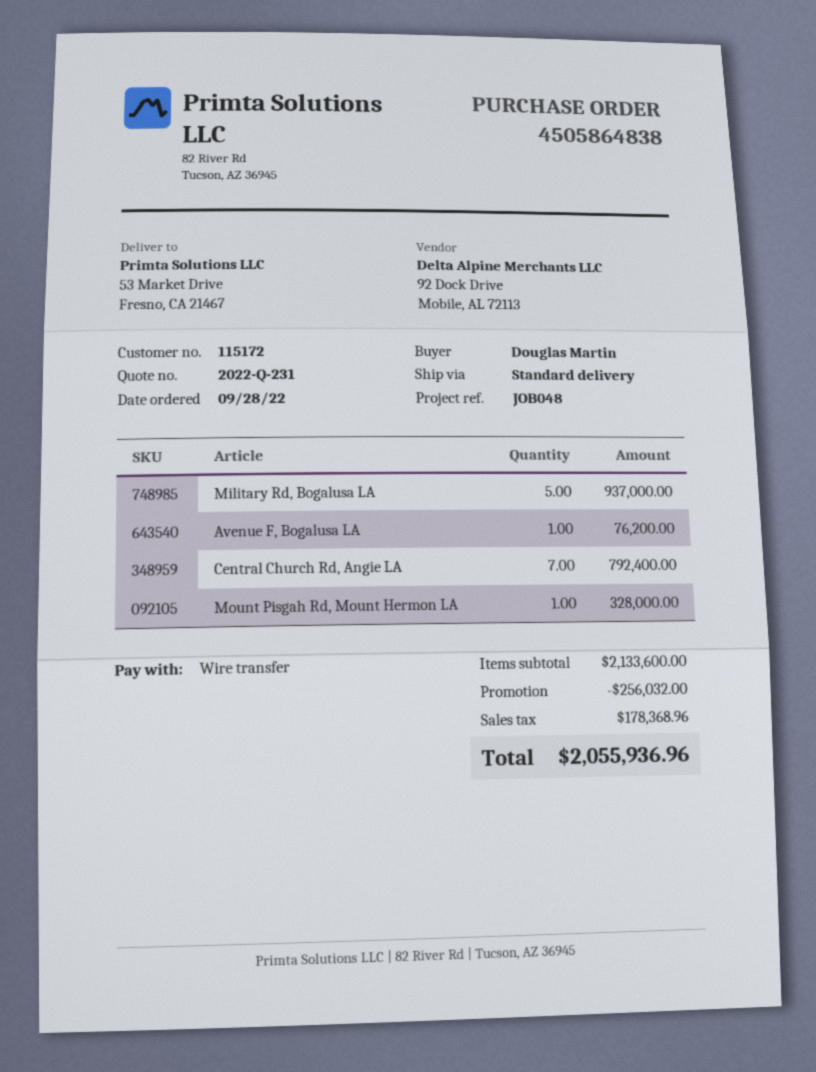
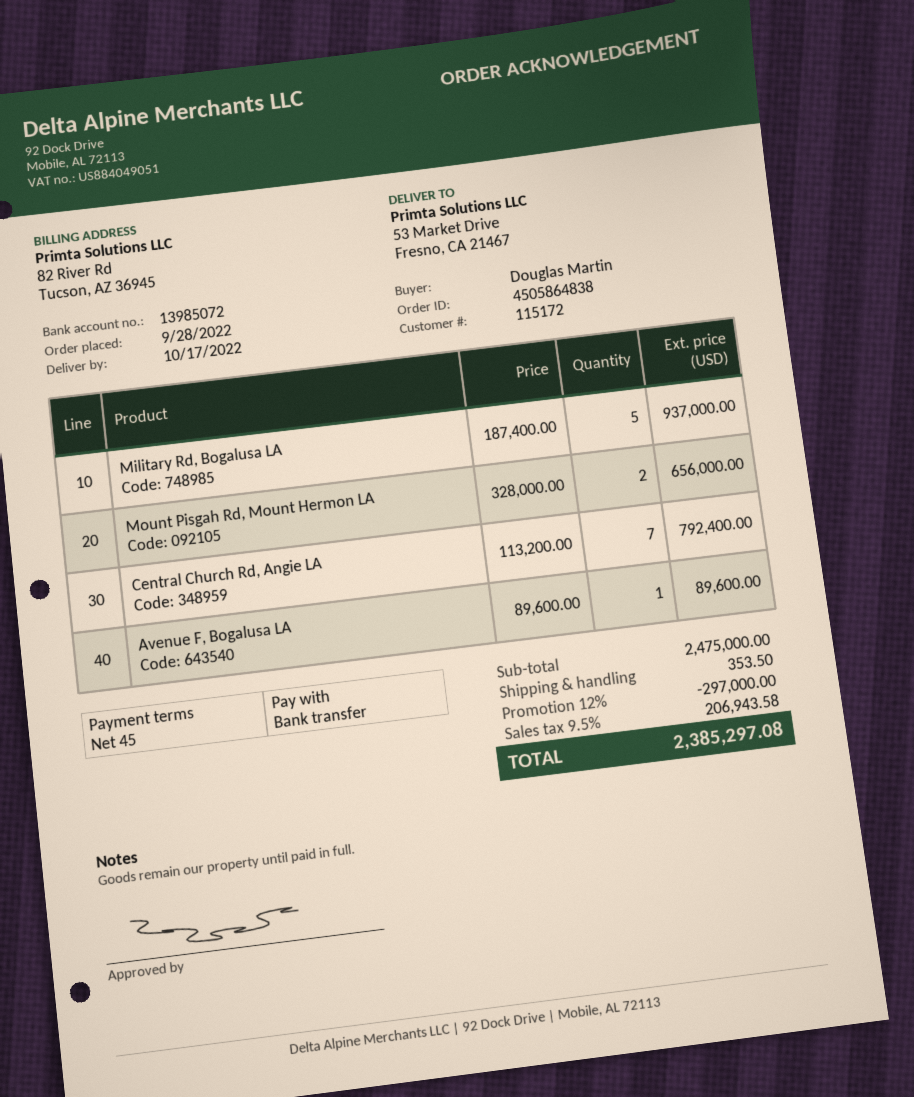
Avenue F, Bogalusa LA: 1 for 76200.00 -> 1 for 89600.00
Mount Pisgah Rd, Mount Hermon LA: 1 for 328000.00 -> 2 for 656000.00
subtotal: 2133600.00 -> 2475000.00
discount: 256032.00 -> 297000.00
shipping: none -> 353.50
tax: 178368.96 -> 206943.58
total: 2055936.96 -> 2385297.08

